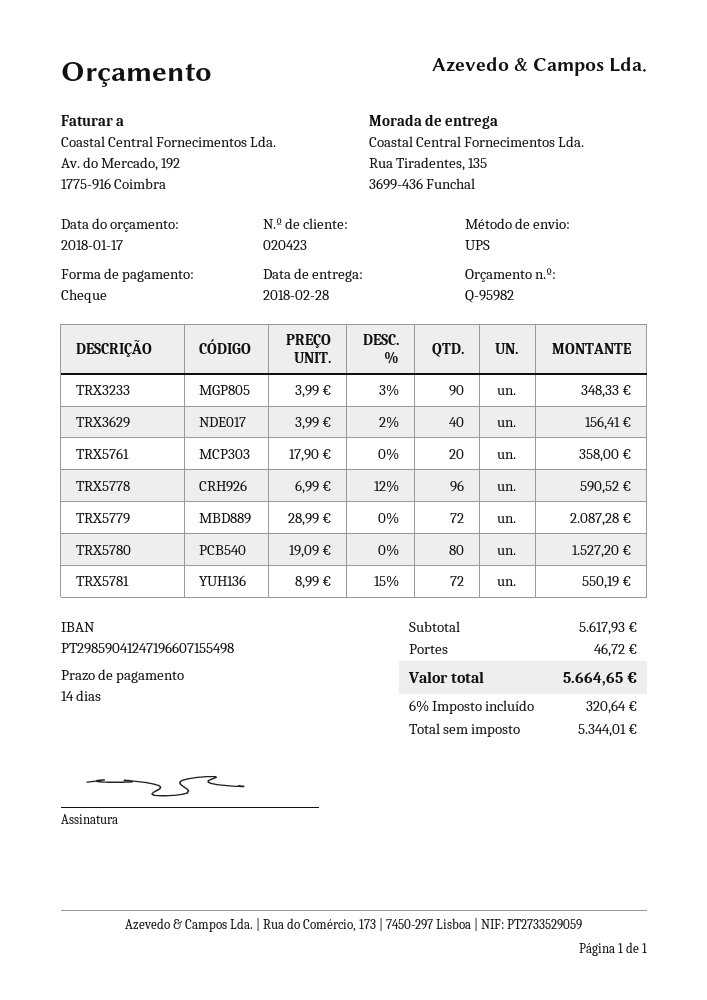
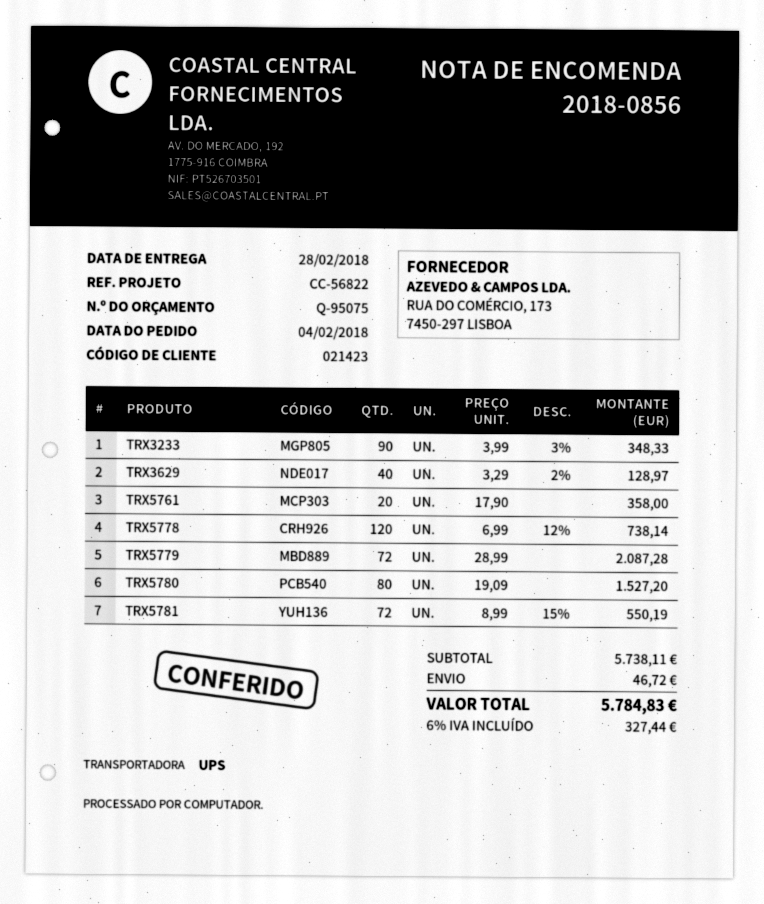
quote number: Q-95982 -> Q-95075
customer number: 020423 -> 021423
TRX3629: 40 x 3.99 - 2% = 156.41 -> 40 x 3.29 - 2% = 128.97
TRX5778: 96 x 6.99 - 12% = 590.52 -> 120 x 6.99 - 12% = 738.14
subtotal: 5617.93 -> 5738.11
tax: 6% = 320.64 -> 6% = 327.44
total: 5664.65 -> 5784.83

